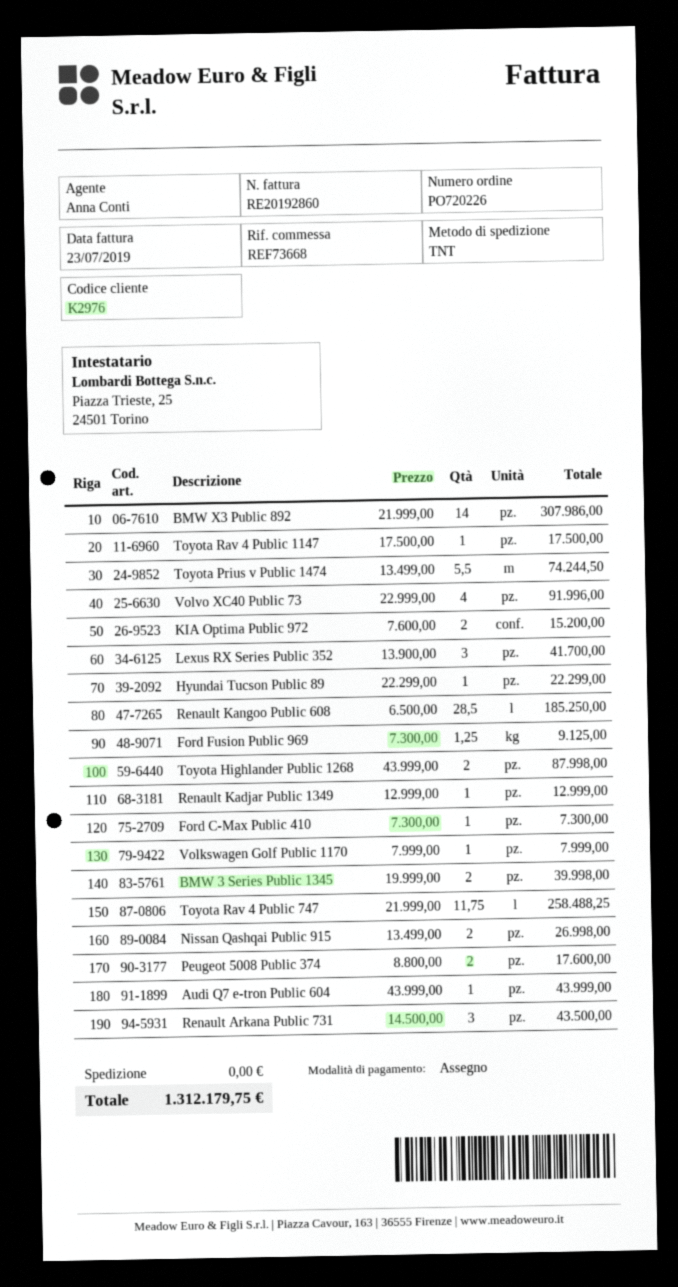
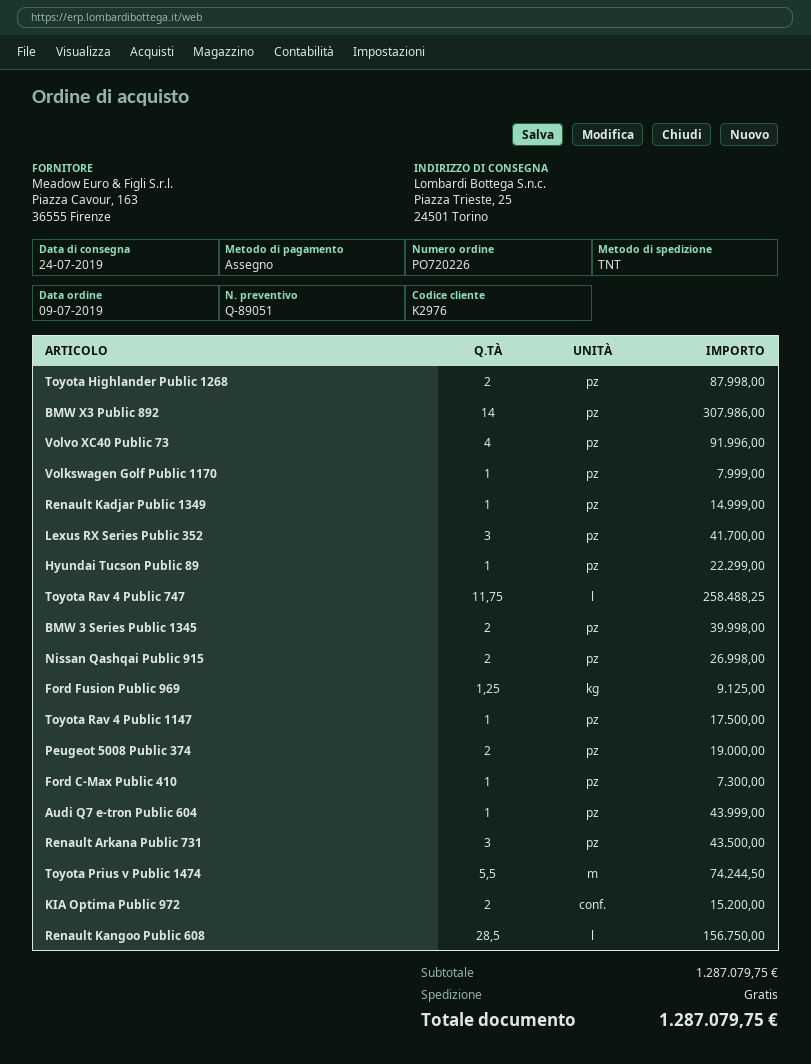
Renault Kangoo Public 608: 28.5 for 185250.00 -> 28.5 for 156750.00
Renault Kadjar Public 1349: 1 for 12999.00 -> 1 for 14999.00
Peugeot 5008 Public 374: 2 for 17600.00 -> 2 for 19000.00
total: 1312179.75 -> 1287079.75

